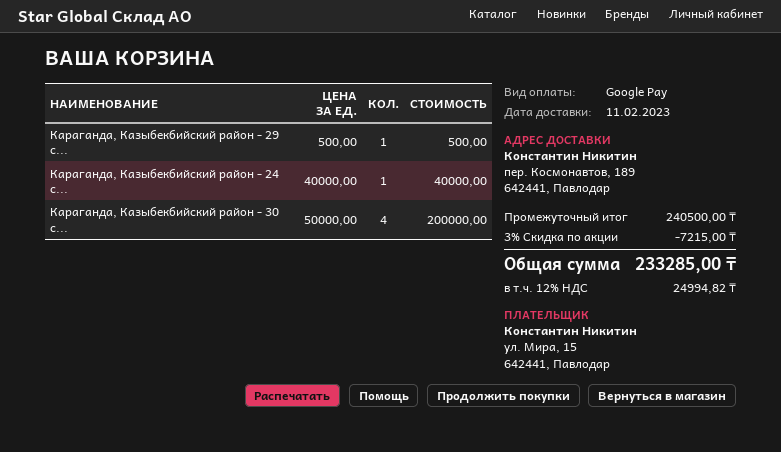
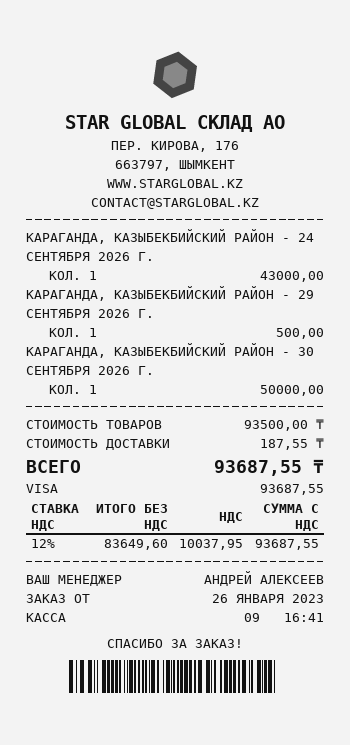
payment method: Google Pay -> Visa
Караганда, Казыбекбийский район - 24 с...: 1 for 40000.00 -> 1 for 43000.00
Караганда, Казыбекбийский район - 30 с...: 4 for 200000.00 -> 1 for 50000.00
subtotal: 240500.00 -> 93500.00
discount: 3% = 7215.00 -> none
shipping: none -> 187.55
tax: 12% = 24994.82 -> 12% = 10037.95
total: 233285.00 -> 93687.55

